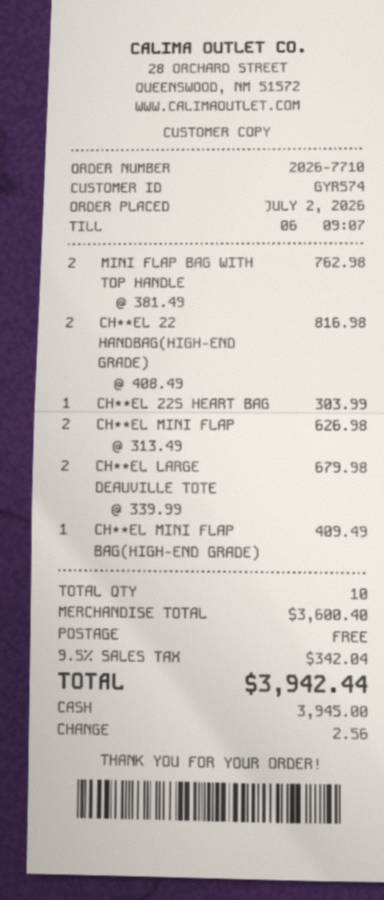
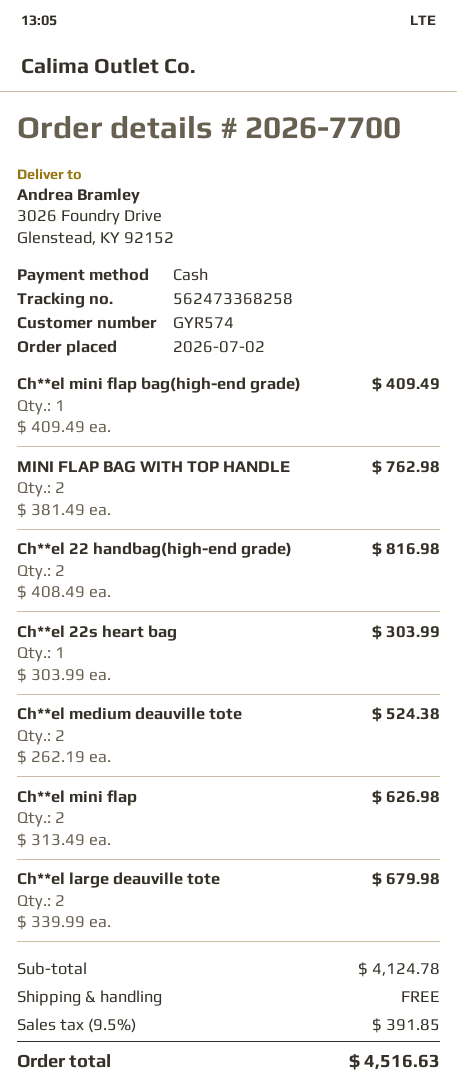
order number: 2026-7710 -> 2026-7700
Ch**el medium deauville tote: none -> 2 x 262.19 = 524.38
subtotal: 3600.40 -> 4124.78
tax: 9.5% = 342.04 -> 9.5% = 391.85
total: 3942.44 -> 4516.63

